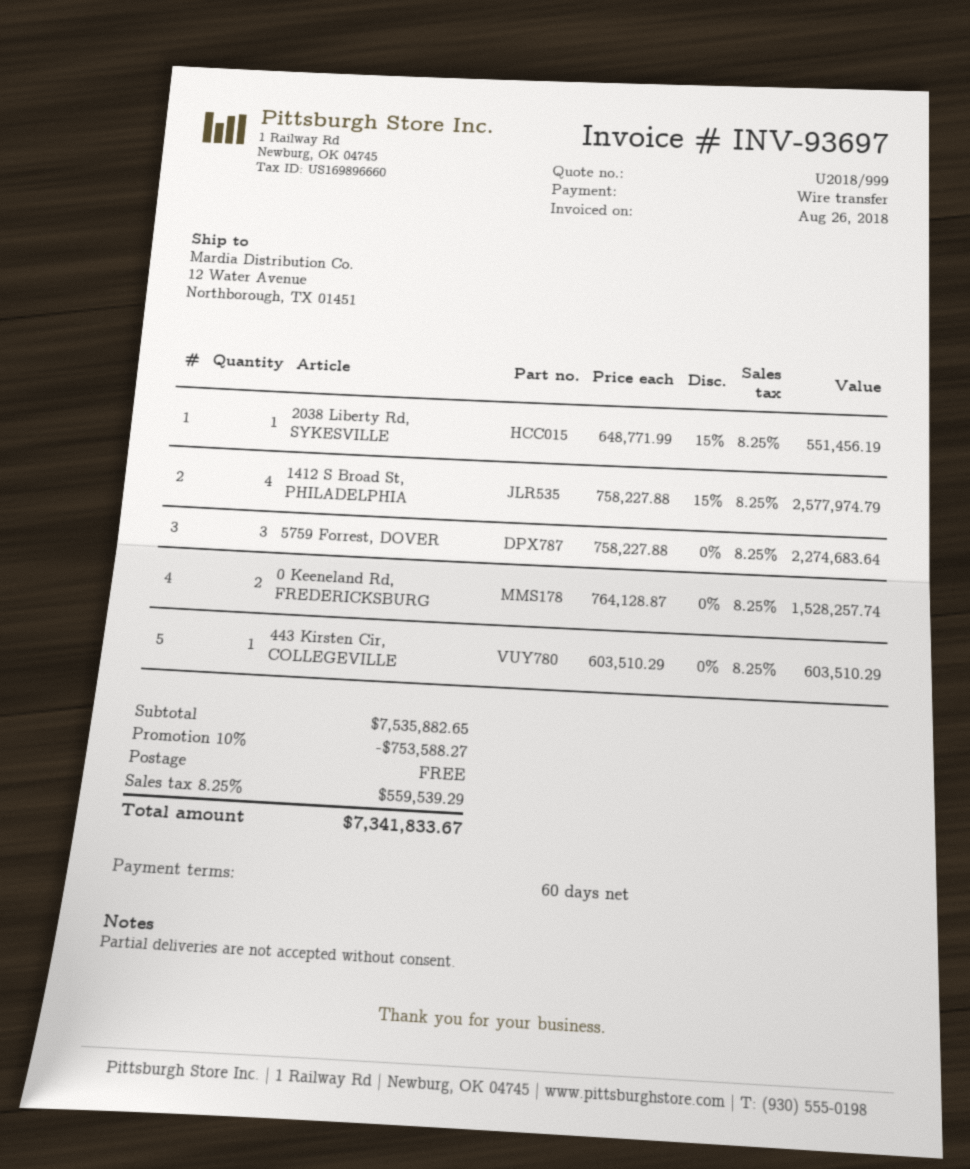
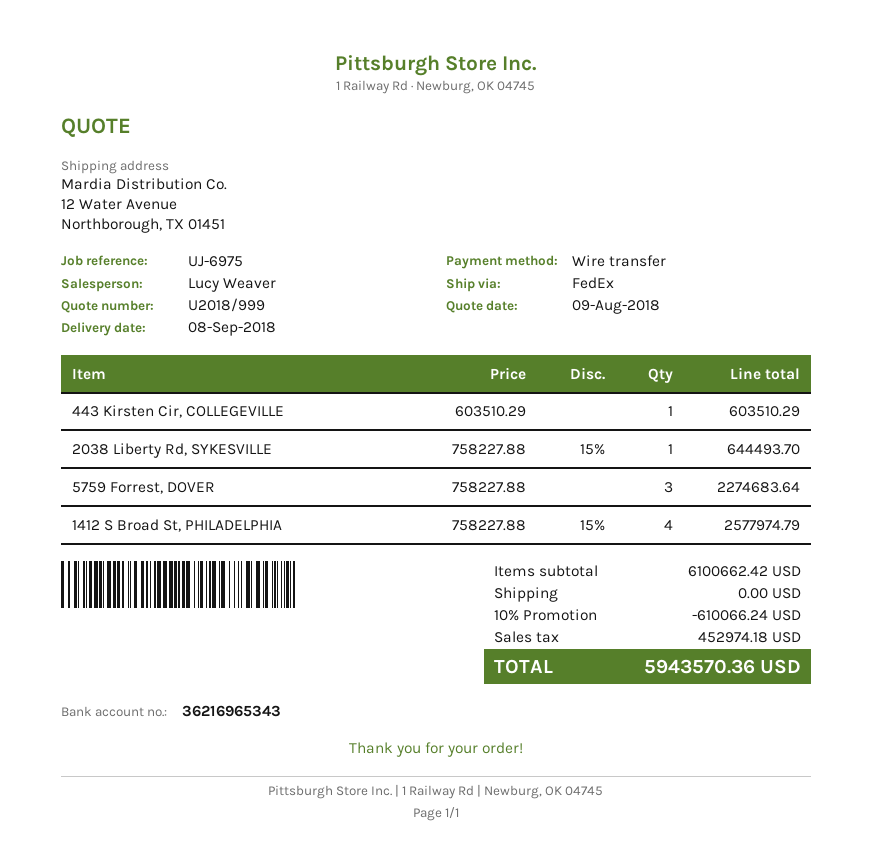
2038 Liberty Rd, SYKESVILLE: 1 x 648771.99 - 15% = 551456.19 -> 1 x 758227.88 - 15% = 644493.70
0 Keeneland Rd, FREDERICKSBURG: 2 x 764128.87 = 1528257.74 -> none
subtotal: 7535882.65 -> 6100662.42
discount: 10% = 753588.27 -> 10% = 610066.24
tax: 559539.29 -> 452974.18
total: 7341833.67 -> 5943570.36

